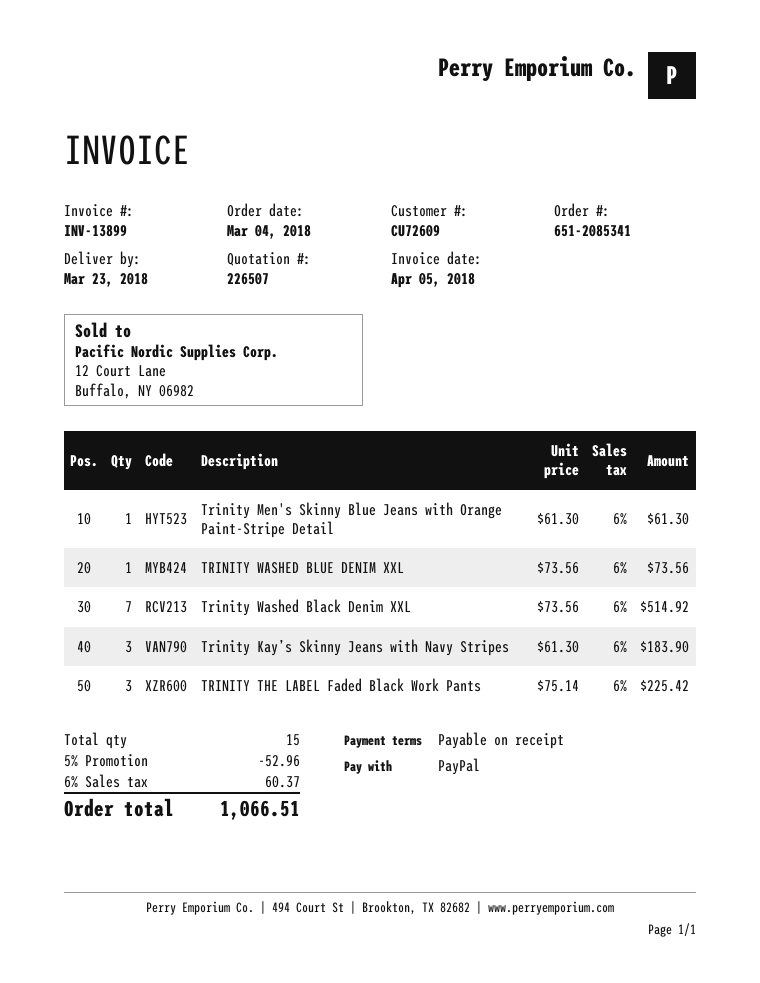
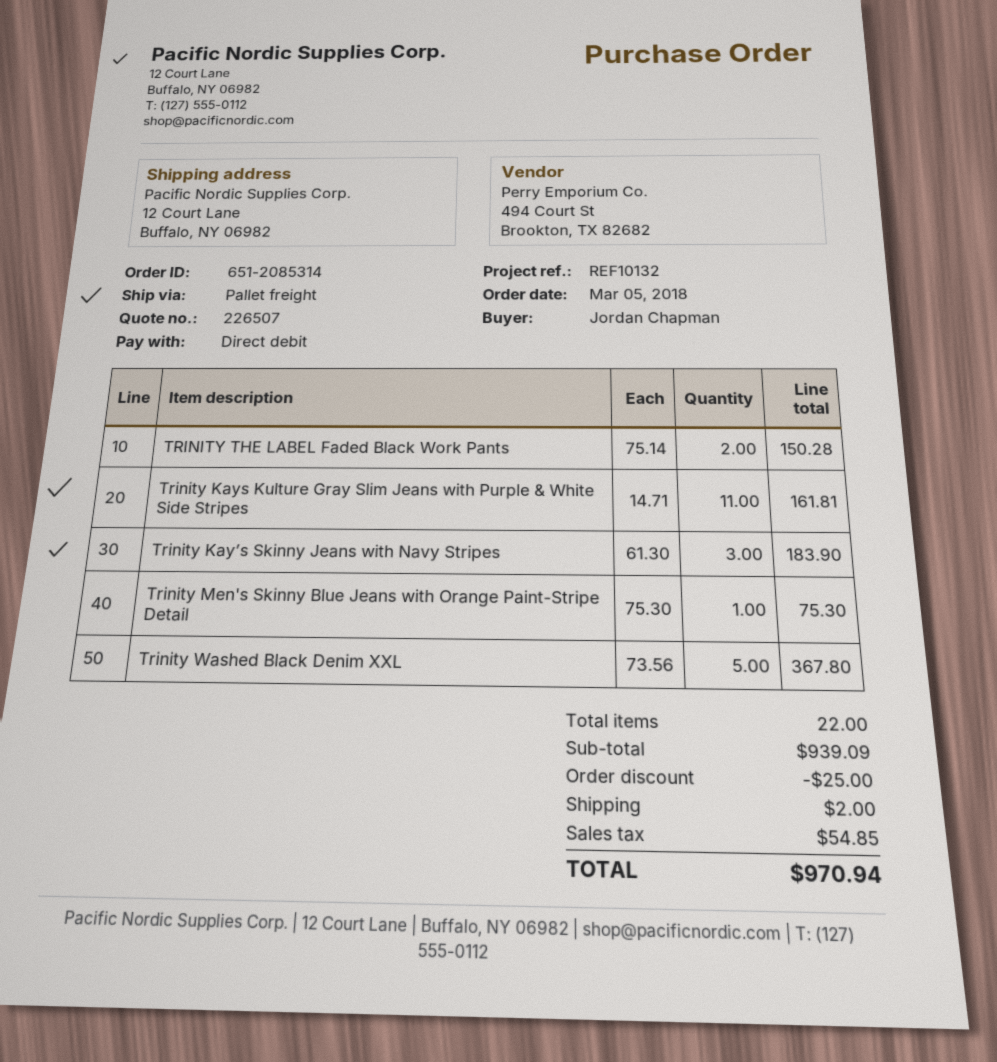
order number: 651-2085341 -> 651-2085314
order date: 2018-03-04 -> 2018-03-05
payment method: PayPal -> direct debit
Trinity Men's Skinny Blue Jeans with Orange Paint-Stripe Detail: 1 x 61.30 = 61.30 -> 1 x 75.30 = 75.30
TRINITY WASHED BLUE DENIM XXL: 1 x 73.56 = 73.56 -> none
Trinity Washed Black Denim XXL: 7 x 73.56 = 514.92 -> 5 x 73.56 = 367.80
TRINITY THE LABEL Faded Black Work Pants: 3 x 75.14 = 225.42 -> 2 x 75.14 = 150.28
Trinity Kays Kulture Gray Slim Jeans with Purple & White Side Stripes: none -> 11 x 14.71 = 161.81
total quantity: 15 -> 22
discount: 52.96 -> 25.00
shipping: none -> 2.00
tax: 60.37 -> 54.85
total: 1066.51 -> 970.94

